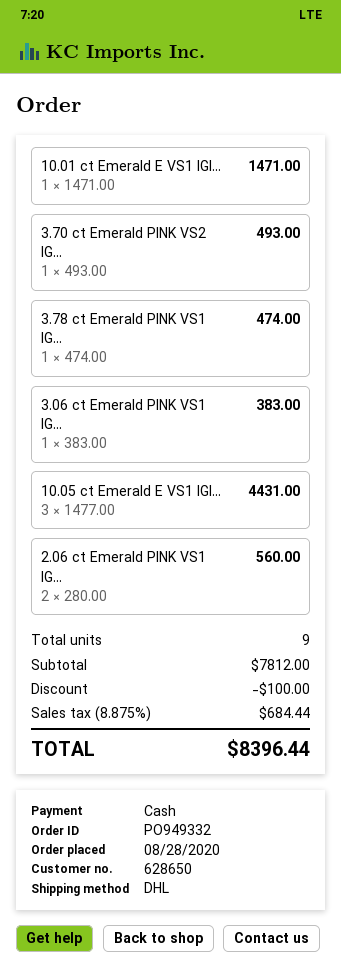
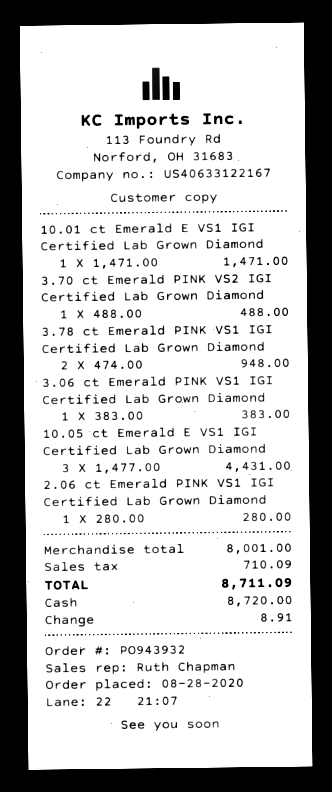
order number: PO949332 -> PO943932
3.70 ct Emerald PINK VS2 IG...: 1 x 493.00 = 493.00 -> 1 x 488.00 = 488.00
3.78 ct Emerald PINK VS1 IG...: 1 x 474.00 = 474.00 -> 2 x 474.00 = 948.00
2.06 ct Emerald PINK VS1 IG...: 2 x 280.00 = 560.00 -> 1 x 280.00 = 280.00
subtotal: 7812.00 -> 8001.00
discount: 100.00 -> none
tax: 684.44 -> 710.09
total: 8396.44 -> 8711.09

